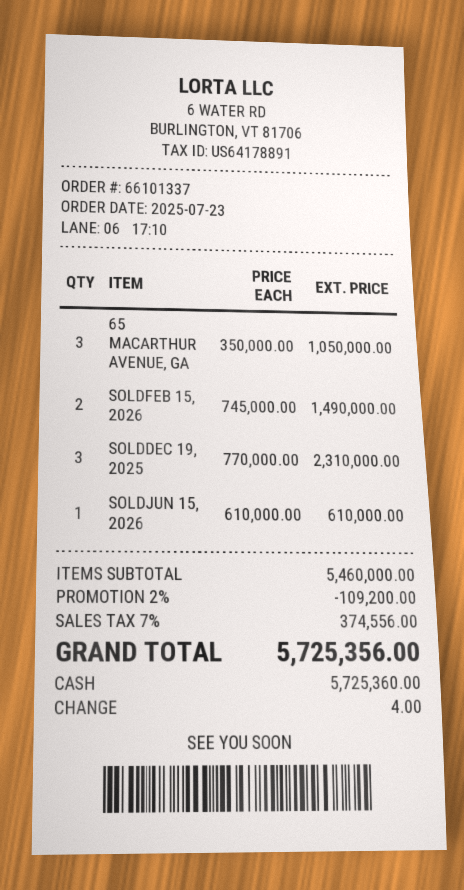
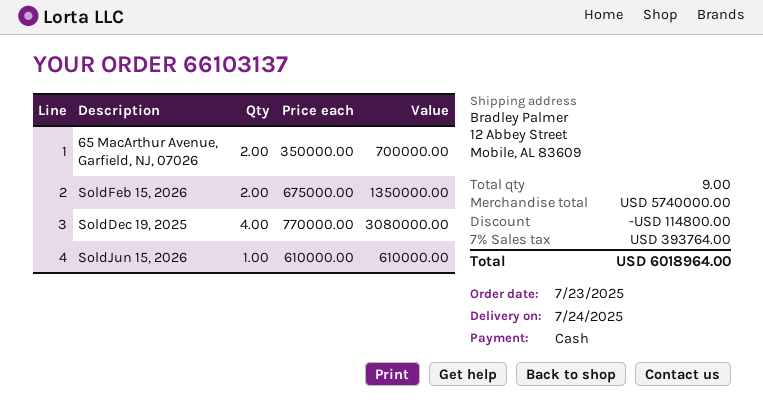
order number: 66101337 -> 66103137
65 MACARTHUR AVENUE, GA: 3 x 350000.00 = 1050000.00 -> 2 x 350000.00 = 700000.00
SOLDFEB 15, 2026: 2 x 745000.00 = 1490000.00 -> 2 x 675000.00 = 1350000.00
SOLDDEC 19, 2025: 3 x 770000.00 = 2310000.00 -> 4 x 770000.00 = 3080000.00
subtotal: 5460000.00 -> 5740000.00
discount: 109200.00 -> 114800.00
tax: 7% = 374556.00 -> 7% = 393764.00
total: 5725356.00 -> 6018964.00

